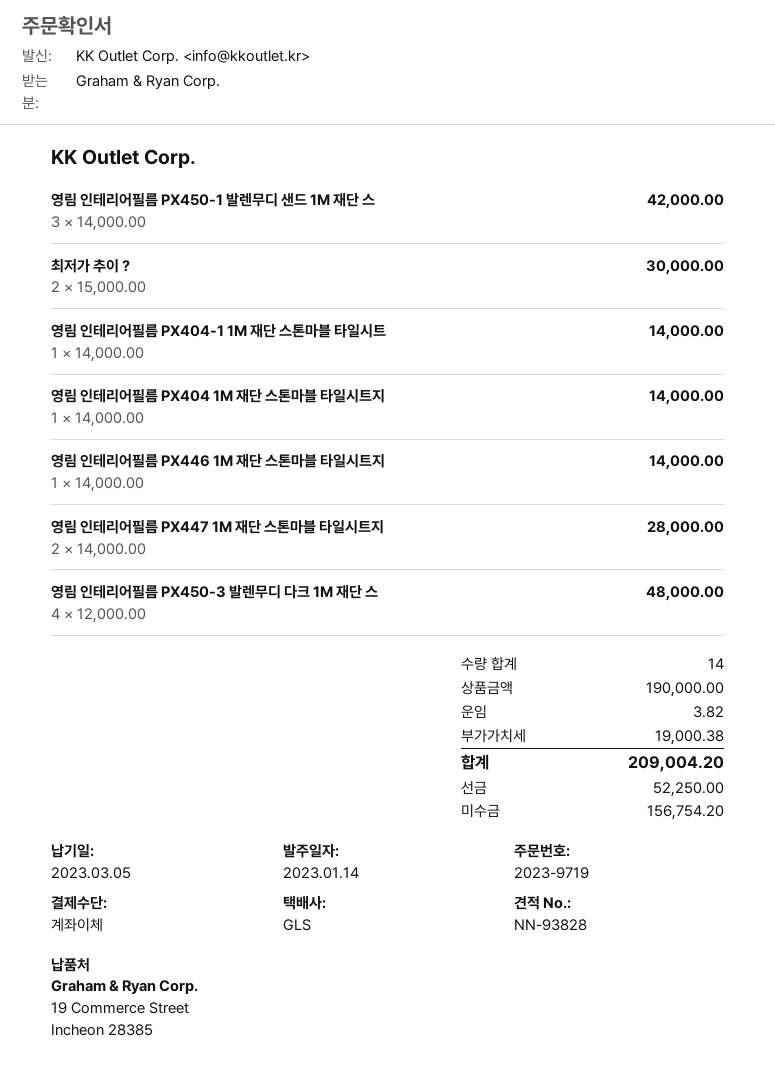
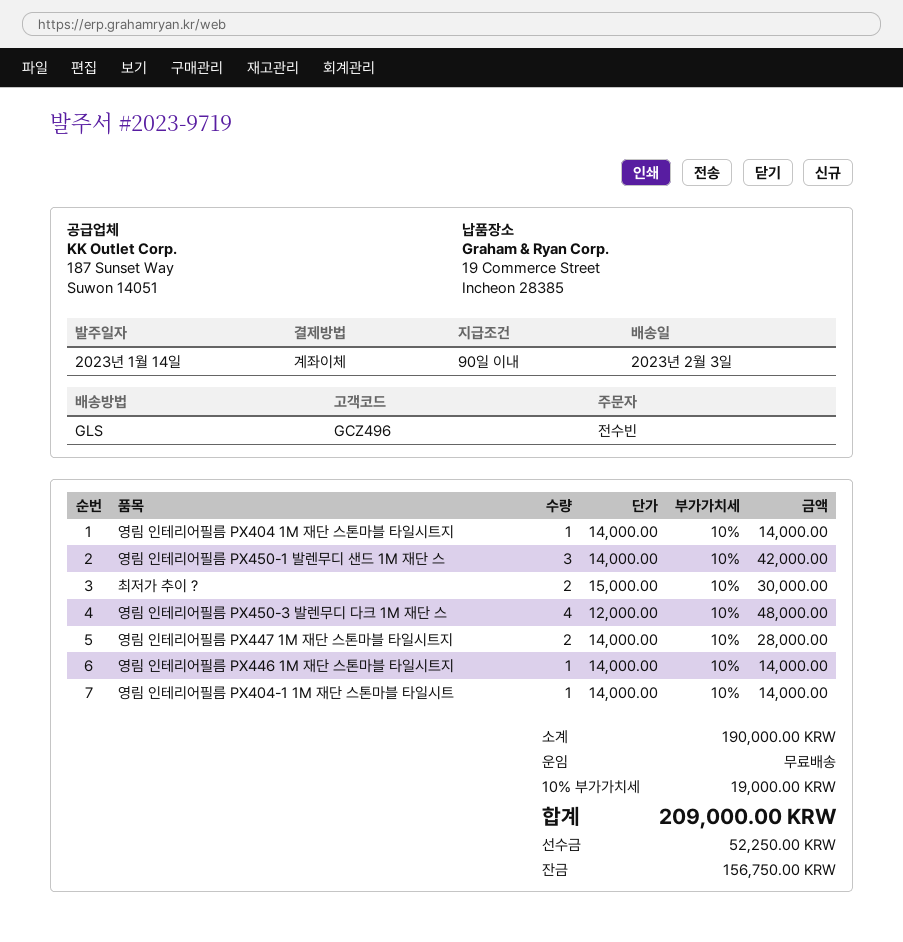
delivery date: 2023-03-05 -> 2023-02-03
shipping: 3.82 -> 0.00
tax: 19000.38 -> 19000.00
total: 209004.20 -> 209000.00
balance: 156754.20 -> 156750.00

